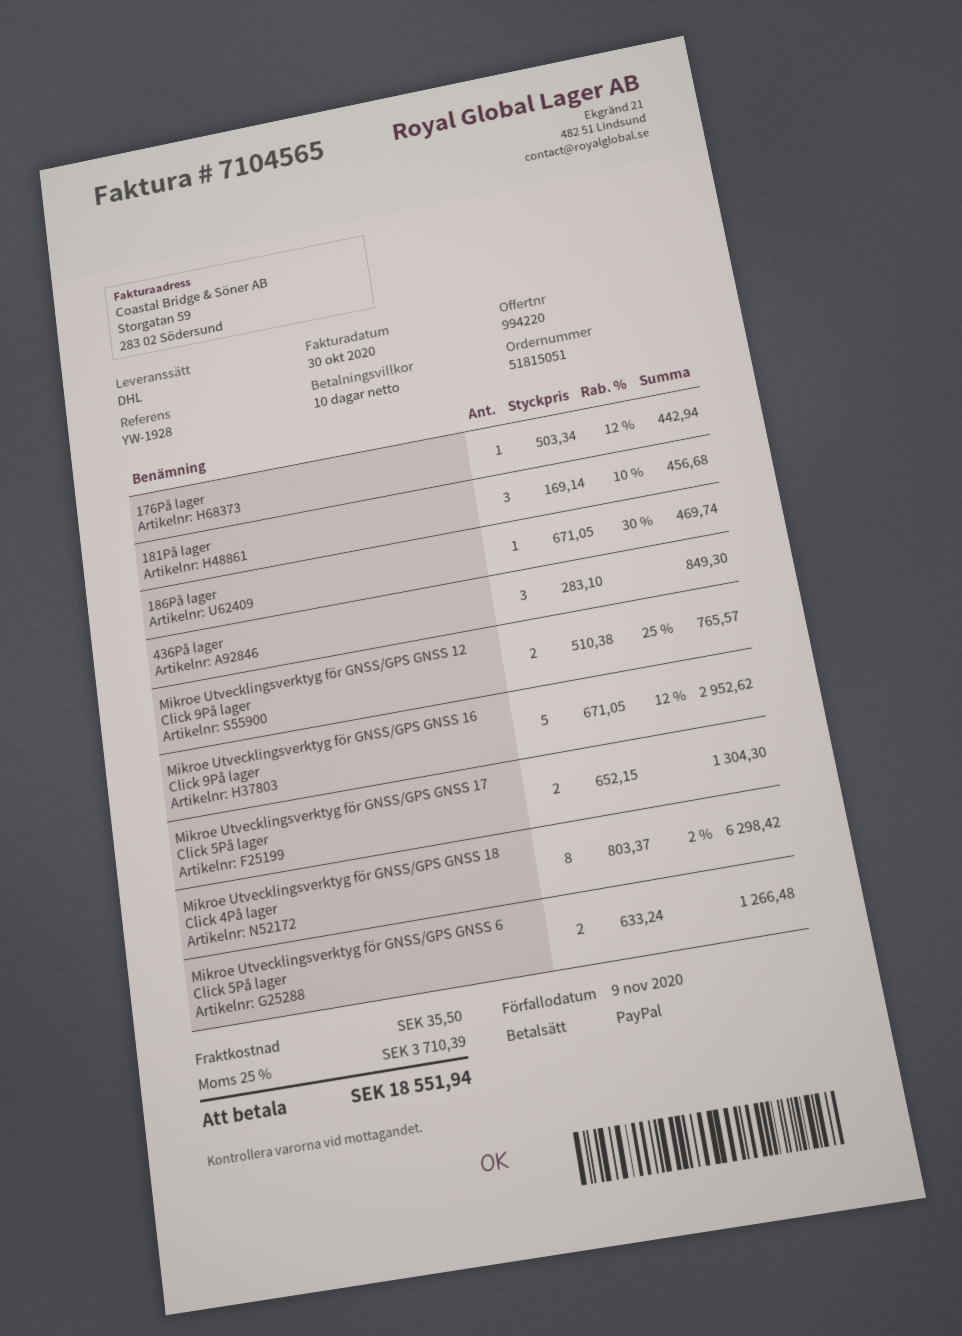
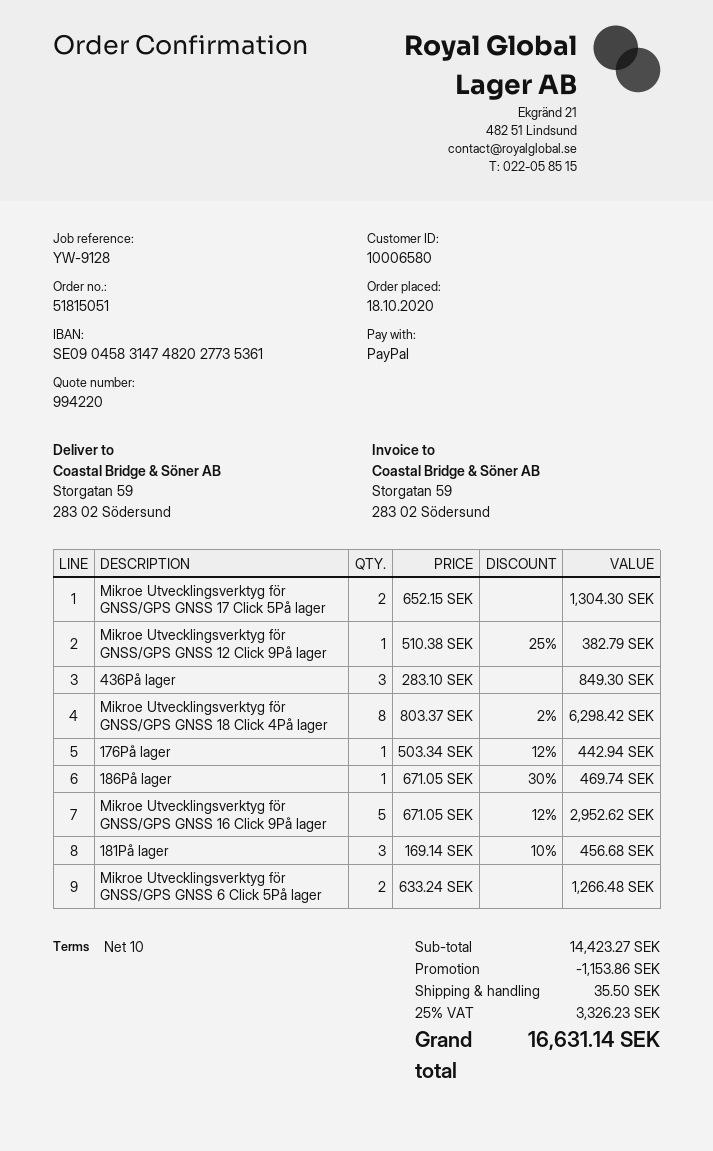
reference: YW-1928 -> YW-9128
Mikroe Utvecklingsverktyg för GNSS/GPS GNSS 12 Click 9På lager: 2 x 510.38 - 25% = 765.57 -> 1 x 510.38 - 25% = 382.79
discount: none -> 1153.86
tax: 25% = 3710.39 -> 25% = 3326.23
total: 18551.94 -> 16631.14

